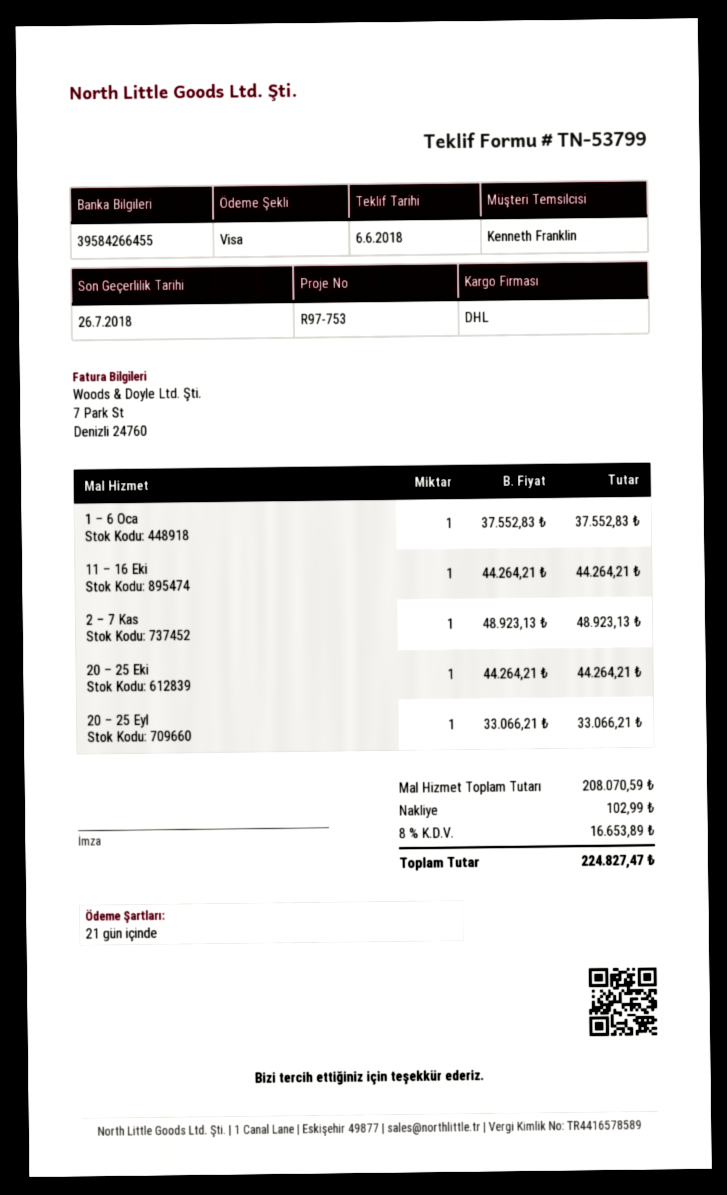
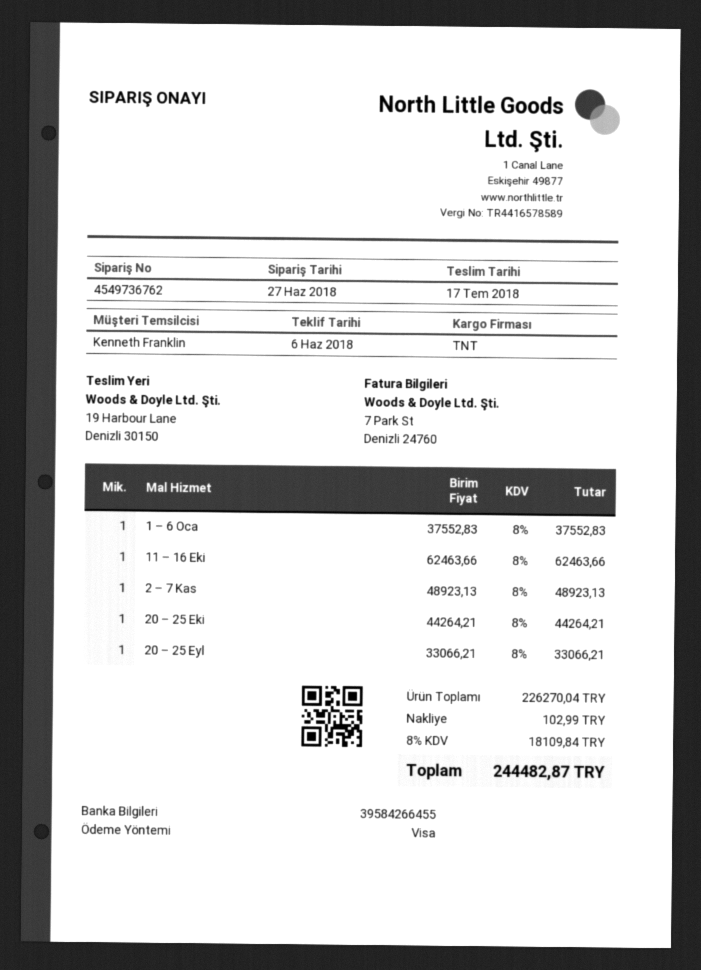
shipping method: DHL -> TNT
11 – 16 Eki: 1 x 44264.21 = 44264.21 -> 1 x 62463.66 = 62463.66
subtotal: 208070.59 -> 226270.04
tax: 8% = 16653.89 -> 8% = 18109.84
total: 224827.47 -> 244482.87

